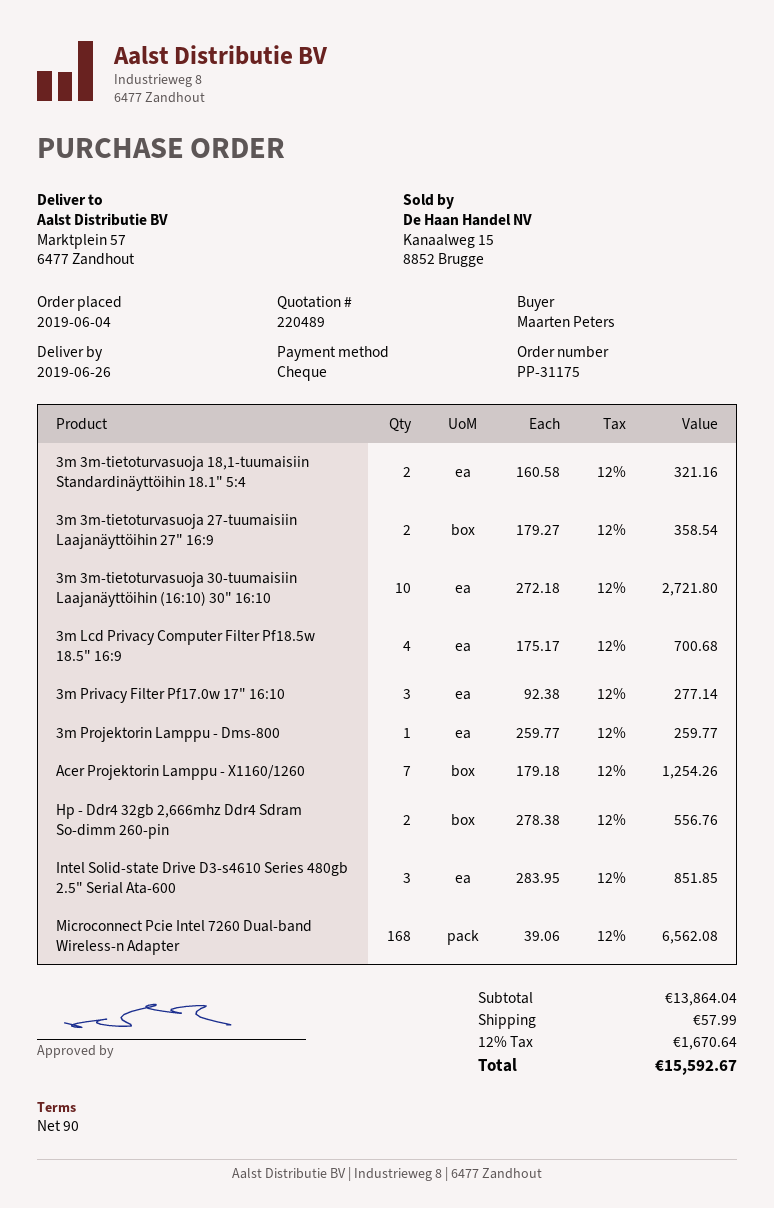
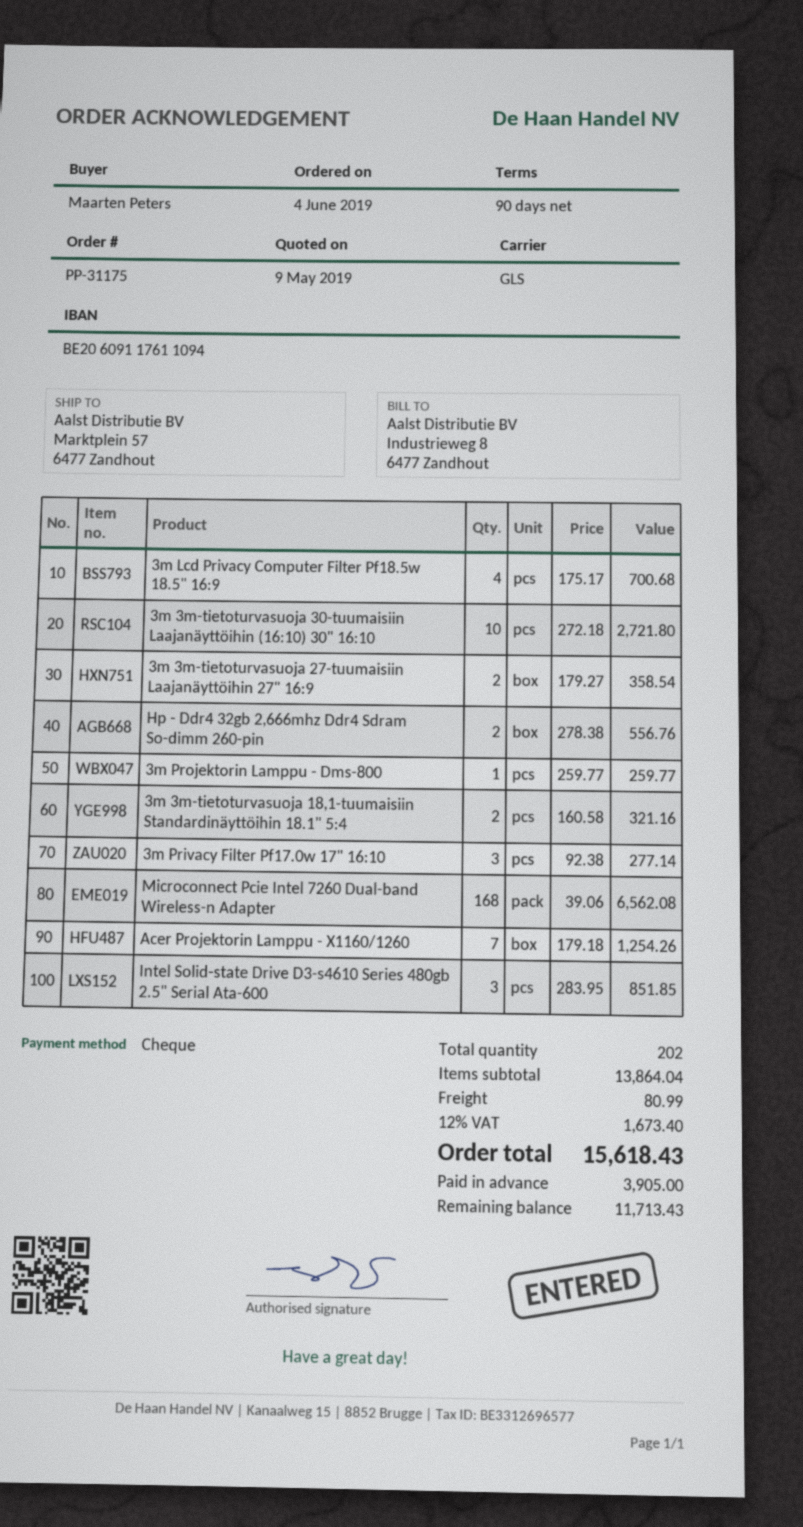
shipping: 57.99 -> 80.99
tax: 12% = 1670.64 -> 12% = 1673.40
total: 15592.67 -> 15618.43

